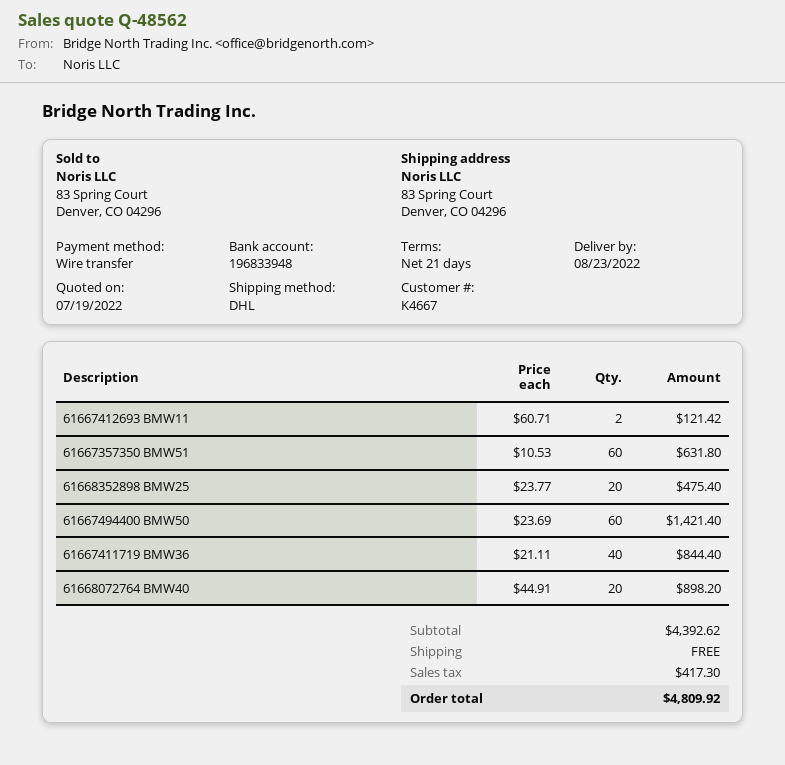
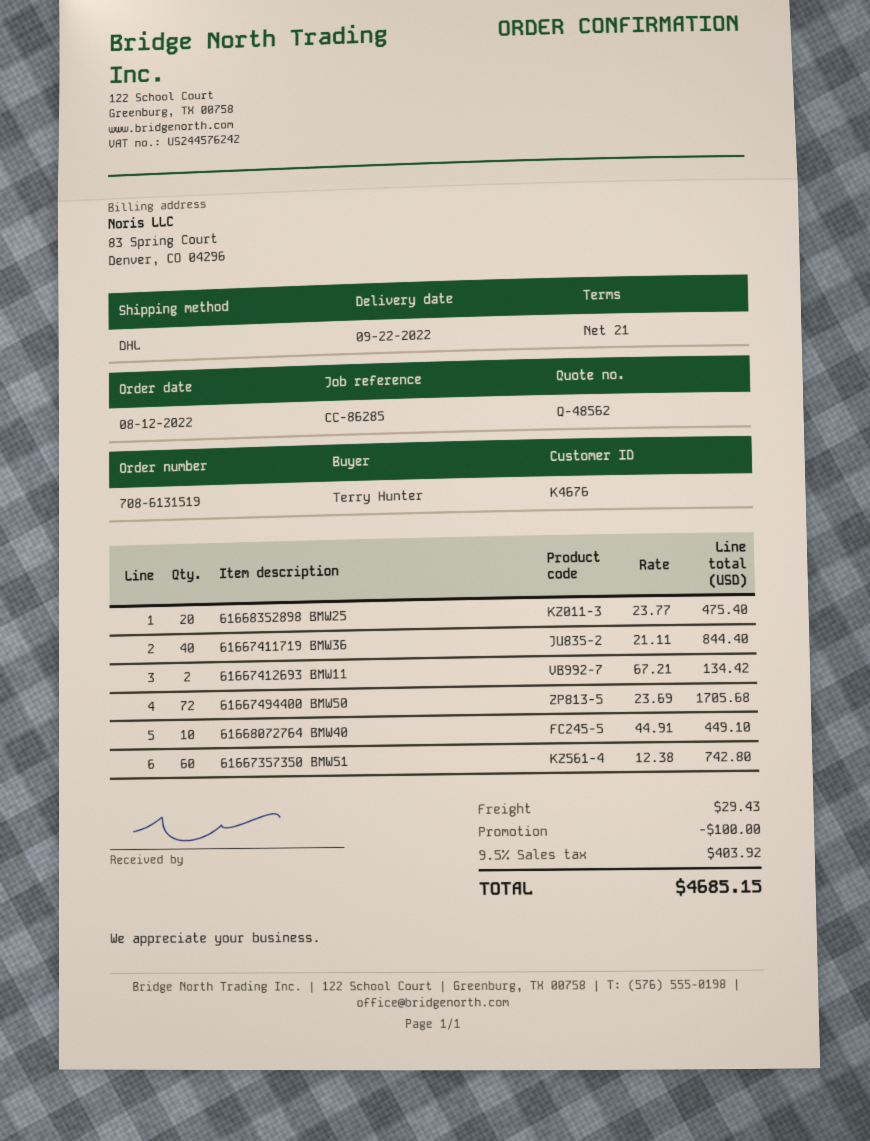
delivery date: 2022-08-23 -> 2022-09-22
customer number: K4667 -> K4676
61667412693 BMW11: 2 x 60.71 = 121.42 -> 2 x 67.21 = 134.42
61667357350 BMW51: 60 x 10.53 = 631.80 -> 60 x 12.38 = 742.80
61667494400 BMW50: 60 x 23.69 = 1421.40 -> 72 x 23.69 = 1705.68
61668072764 BMW40: 20 x 44.91 = 898.20 -> 10 x 44.91 = 449.10
discount: none -> 100.00
shipping: 0.00 -> 29.43
tax: 417.30 -> 403.92
total: 4809.92 -> 4685.15

